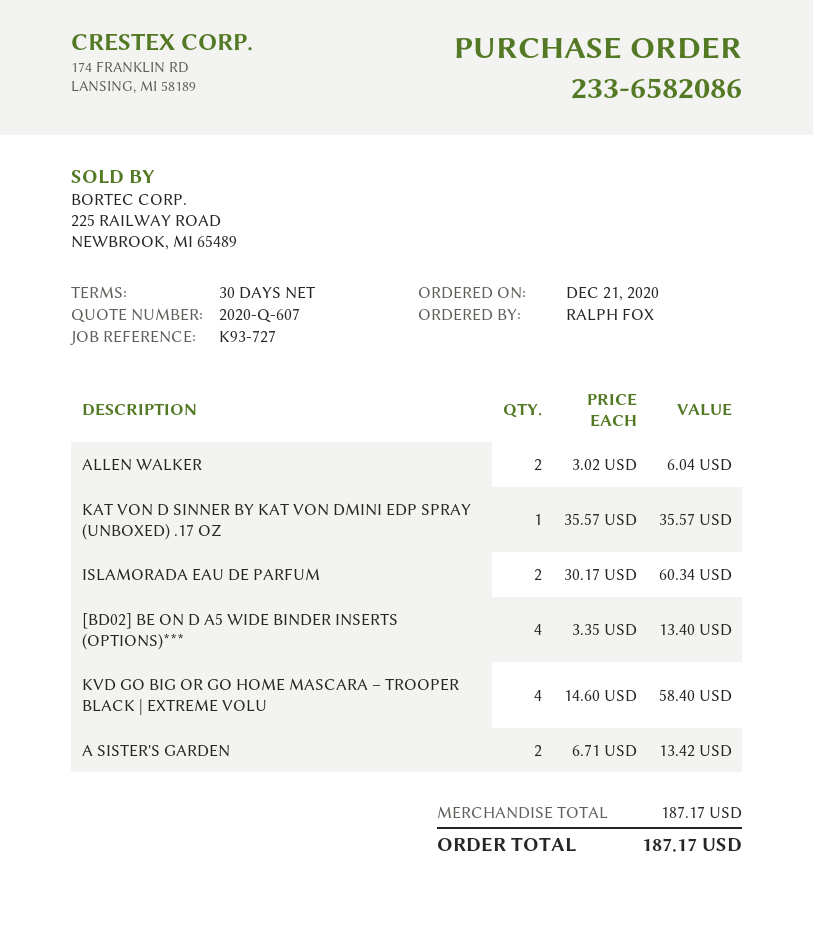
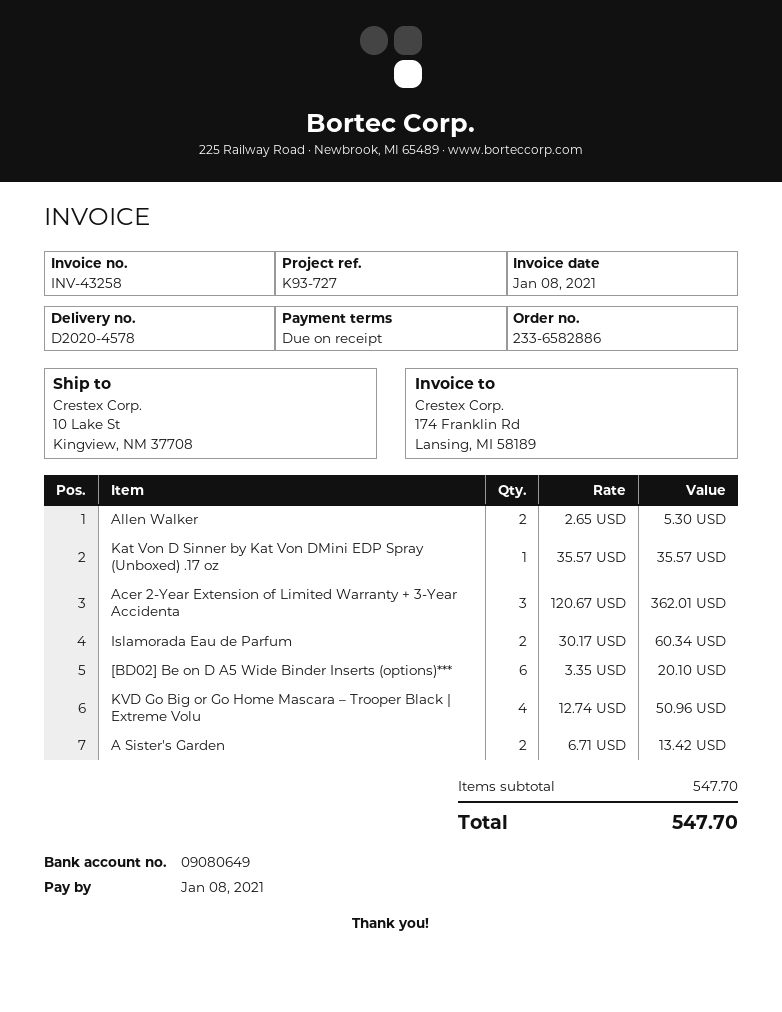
order number: 233-6582086 -> 233-6582886
payment terms: 30 days -> on receipt
ALLEN WALKER: 2 x 3.02 = 6.04 -> 2 x 2.65 = 5.30
[BD02] BE ON D A5 WIDE BINDER INSERTS (OPTIONS)***: 4 x 3.35 = 13.40 -> 6 x 3.35 = 20.10
KVD GO BIG OR GO HOME MASCARA – TROOPER BLACK | EXTREME VOLU: 4 x 14.60 = 58.40 -> 4 x 12.74 = 50.96
Acer 2-Year Extension of Limited Warranty + 3-Year Accidenta: none -> 3 x 120.67 = 362.01
subtotal: 187.17 -> 547.70
total: 187.17 -> 547.70

